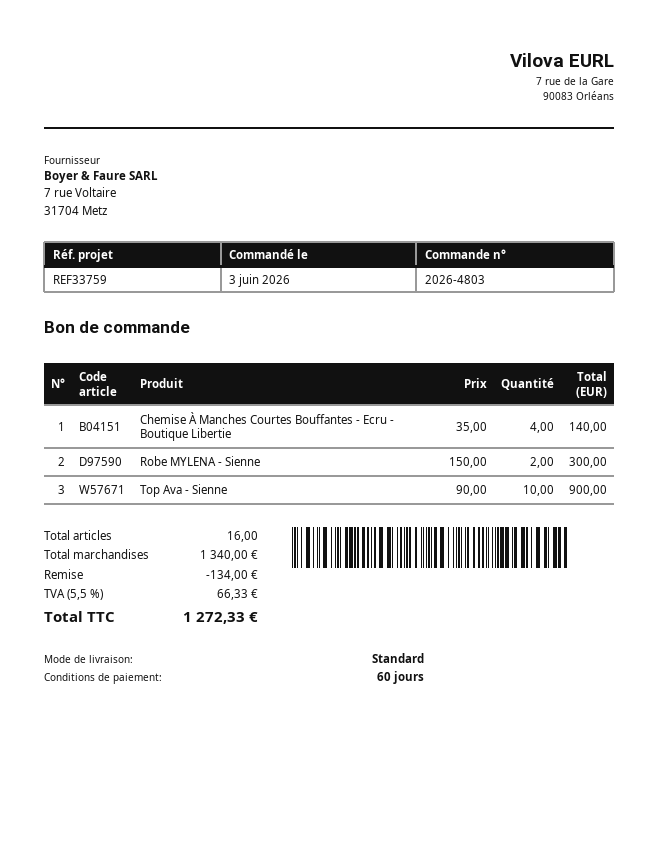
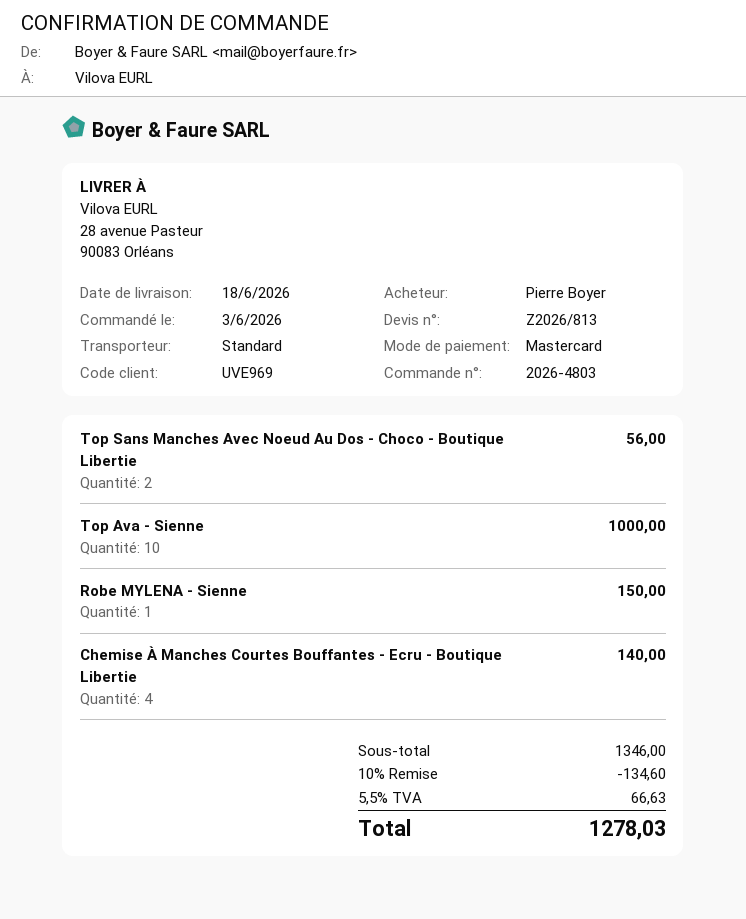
Robe MYLENA - Sienne: 2 for 300.00 -> 1 for 150.00
Top Ava - Sienne: 10 for 900.00 -> 10 for 1000.00
Top Sans Manches Avec Noeud Au Dos - Choco - Boutique Libertie: none -> 2 for 56.00
subtotal: 1340.00 -> 1346.00
discount: 134.00 -> 134.60
tax: 5.5% = 66.33 -> 5.5% = 66.63
total: 1272.33 -> 1278.03

